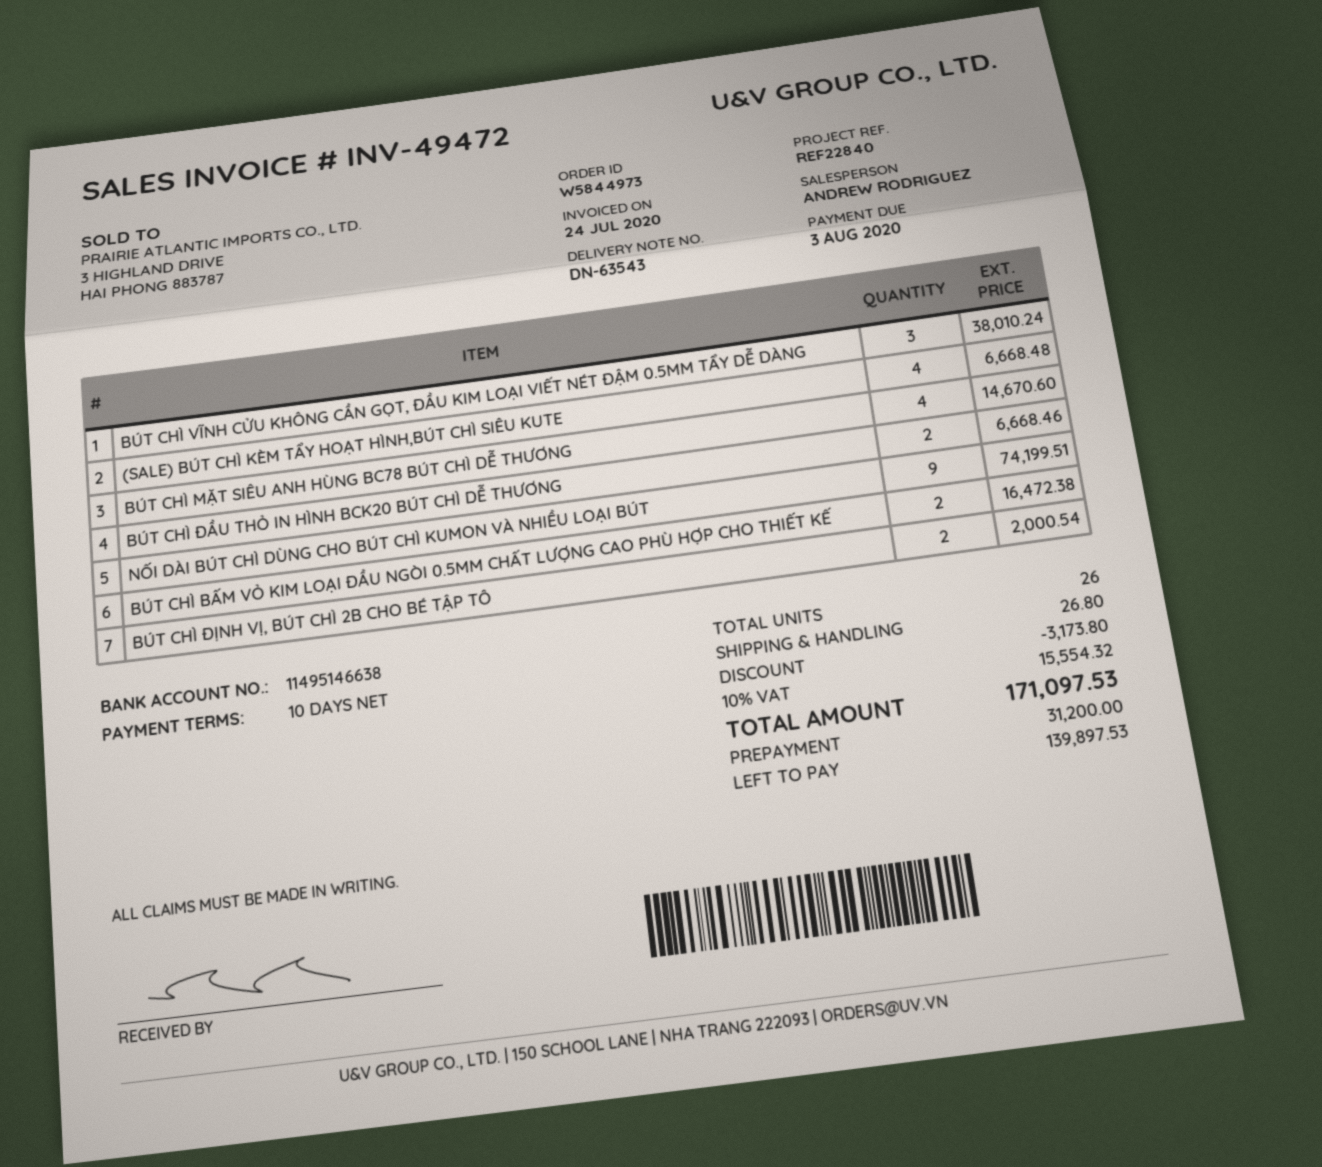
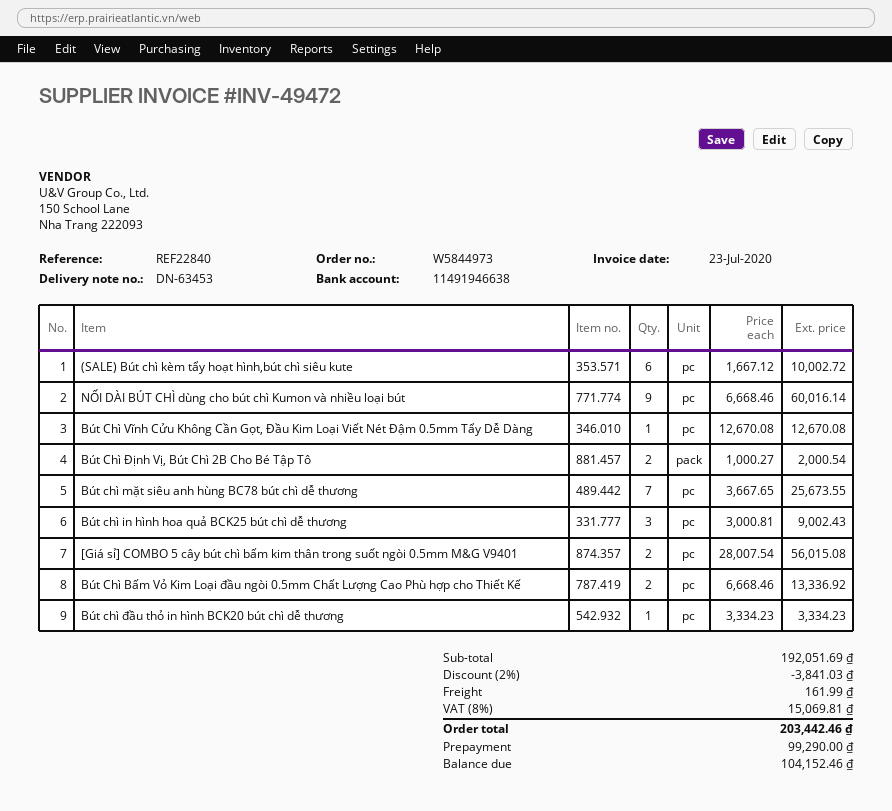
delivery note number: DN-63543 -> DN-63453
invoice date: 2020-07-24 -> 2020-07-23
bank account: 11495146638 -> 11491946638
BÚT CHÌ VĨNH CỬU KHÔNG CẦN GỌT, ĐẦU KIM LOẠI VIẾT NÉT ĐẬM 0.5MM TẨY DỄ DÀNG: 3 for 38010.24 -> 1 for 12670.08
(SALE) BÚT CHÌ KÈM TẨY HOẠT HÌNH,BÚT CHÌ SIÊU KUTE: 4 for 6668.48 -> 6 for 10002.72
BÚT CHÌ MẶT SIÊU ANH HÙNG BC78 BÚT CHÌ DỄ THƯƠNG: 4 for 14670.60 -> 7 for 25673.55
BÚT CHÌ ĐẦU THỎ IN HÌNH BCK20 BÚT CHÌ DỄ THƯƠNG: 2 for 6668.46 -> 1 for 3334.23
NỐI DÀI BÚT CHÌ DÙNG CHO BÚT CHÌ KUMON VÀ NHIỀU LOẠI BÚT: 9 for 74199.51 -> 9 for 60016.14
BÚT CHÌ BẤM VỎ KIM LOẠI ĐẦU NGÒI 0.5MM CHẤT LƯỢNG CAO PHÙ HỢP CHO THIẾT KẾ: 2 for 16472.38 -> 2 for 13336.92
Bút chì in hình hoa quả BCK25 bút chì dễ thương: none -> 3 for 9002.43
[Giá sỉ] COMBO 5 cây bút chì bấm kim thân trong suốt ngòi 0.5mm M&G V9401: none -> 2 for 56015.08
discount: 3173.80 -> 3841.03
shipping: 26.80 -> 161.99
tax: 10% = 15554.32 -> 8% = 15069.81
total: 171097.53 -> 203442.46
deposit: 31200.00 -> 99290.00
balance: 139897.53 -> 104152.46

